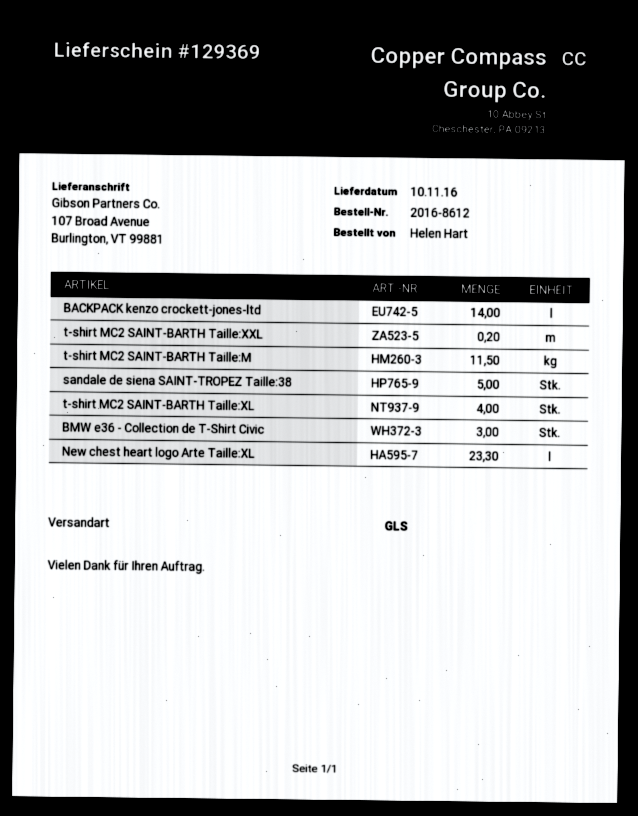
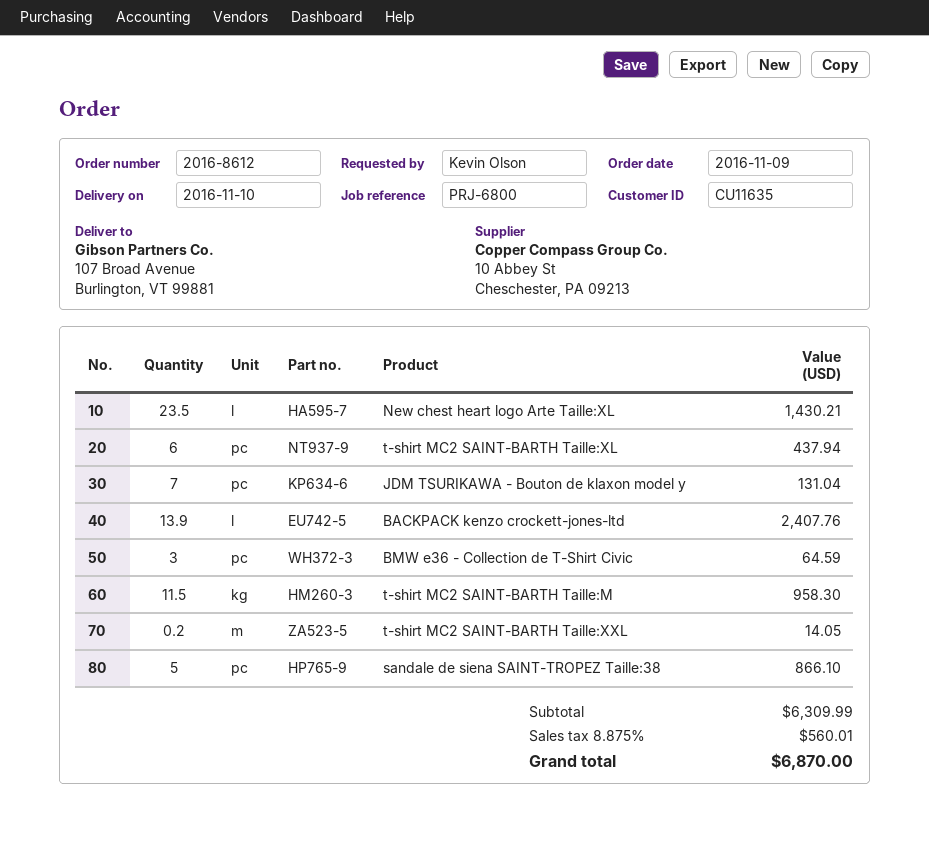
ordered by: Helen Hart -> Kevin Olson
BACKPACK kenzo crockett-jones-ltd: 14 -> 13.9
t-shirt MC2 SAINT-BARTH Taille:XL: 4 -> 6
New chest heart logo Arte Taille:XL: 23.3 -> 23.5
JDM TSURIKAWA - Bouton de klaxon model y: none -> 7

